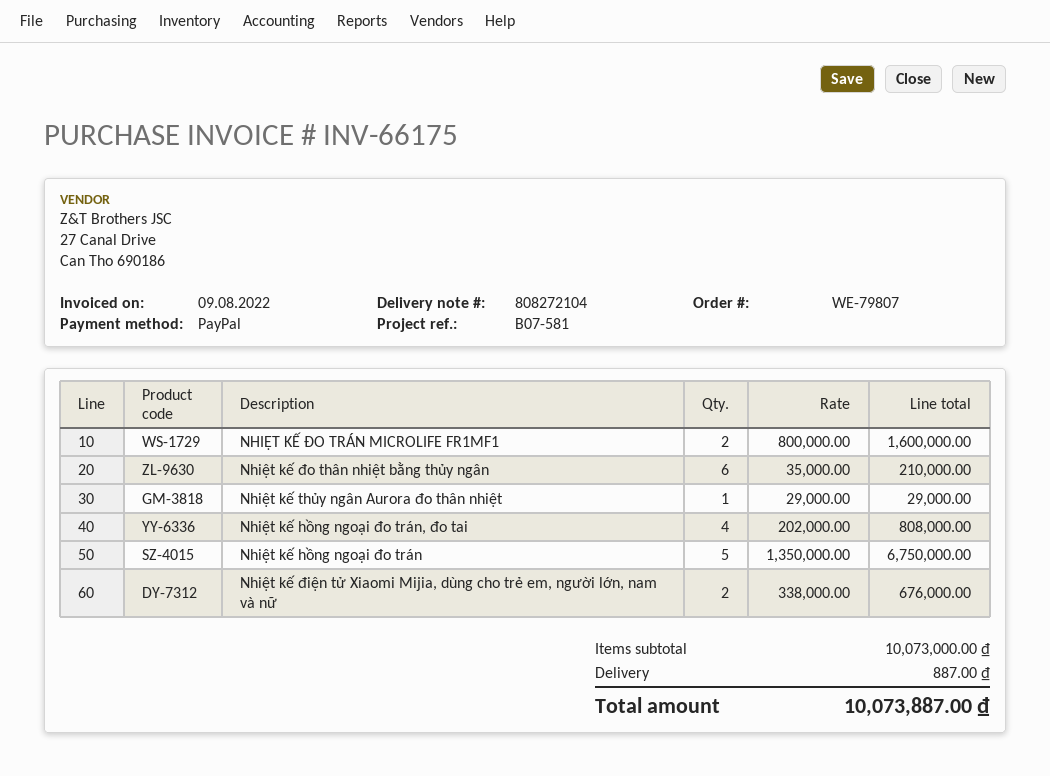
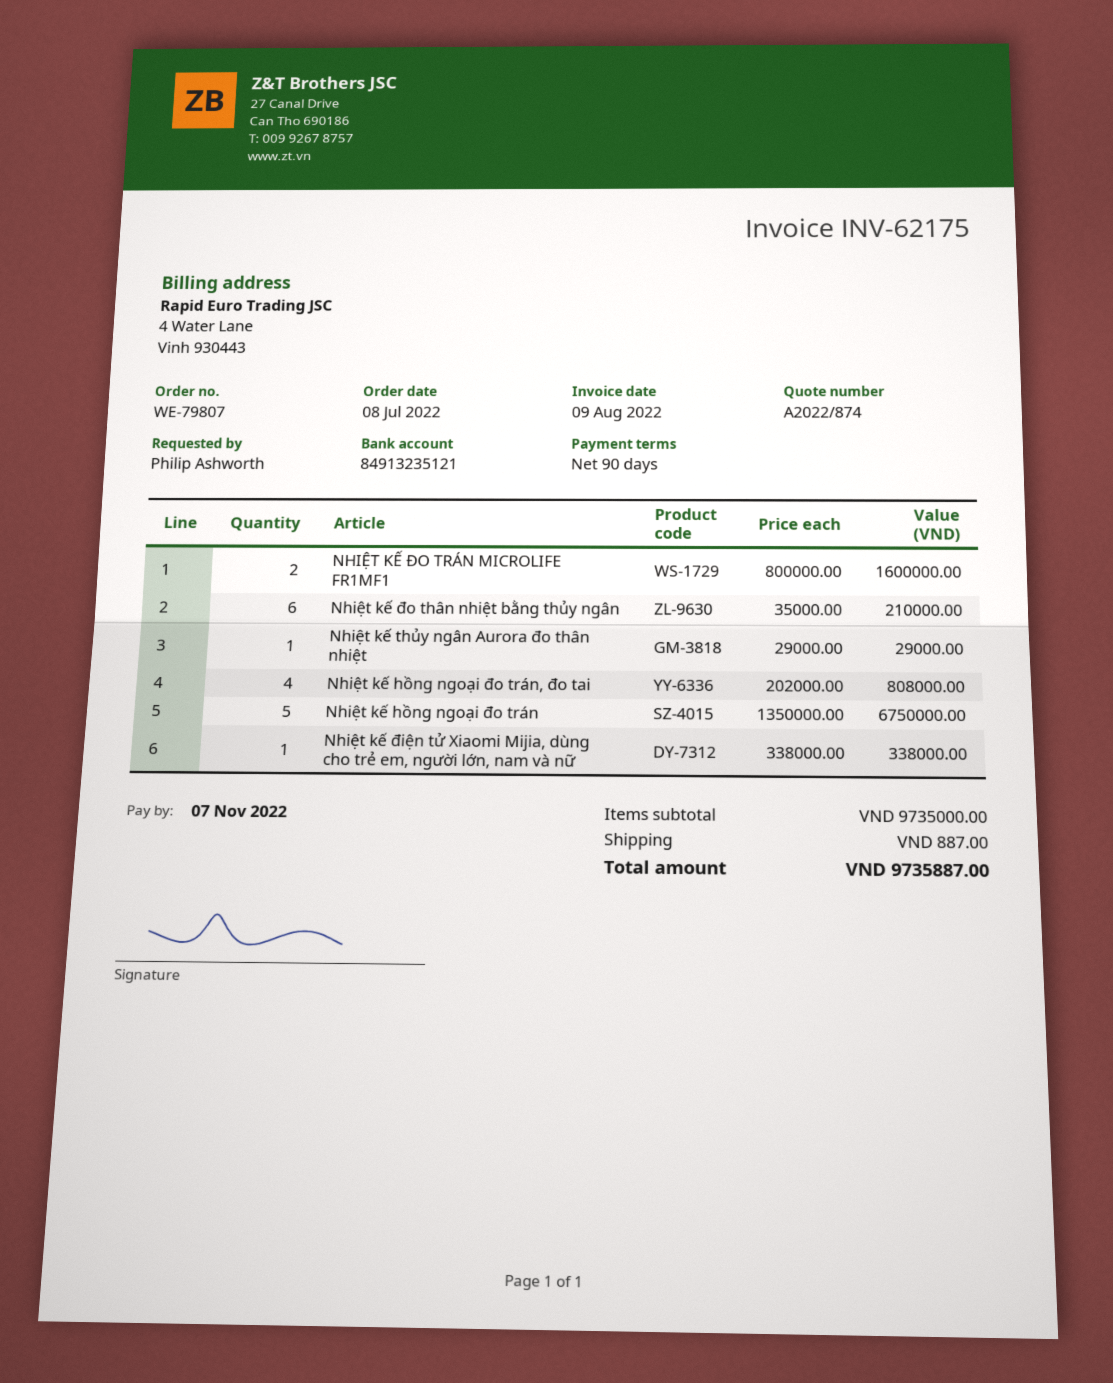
invoice number: INV-66175 -> INV-62175
Nhiệt kế điện tử Xiaomi Mijia, dùng cho trẻ em, người lớn, nam và nữ: 2 x 338000.00 = 676000.00 -> 1 x 338000.00 = 338000.00
subtotal: 10073000.00 -> 9735000.00
total: 10073887.00 -> 9735887.00

